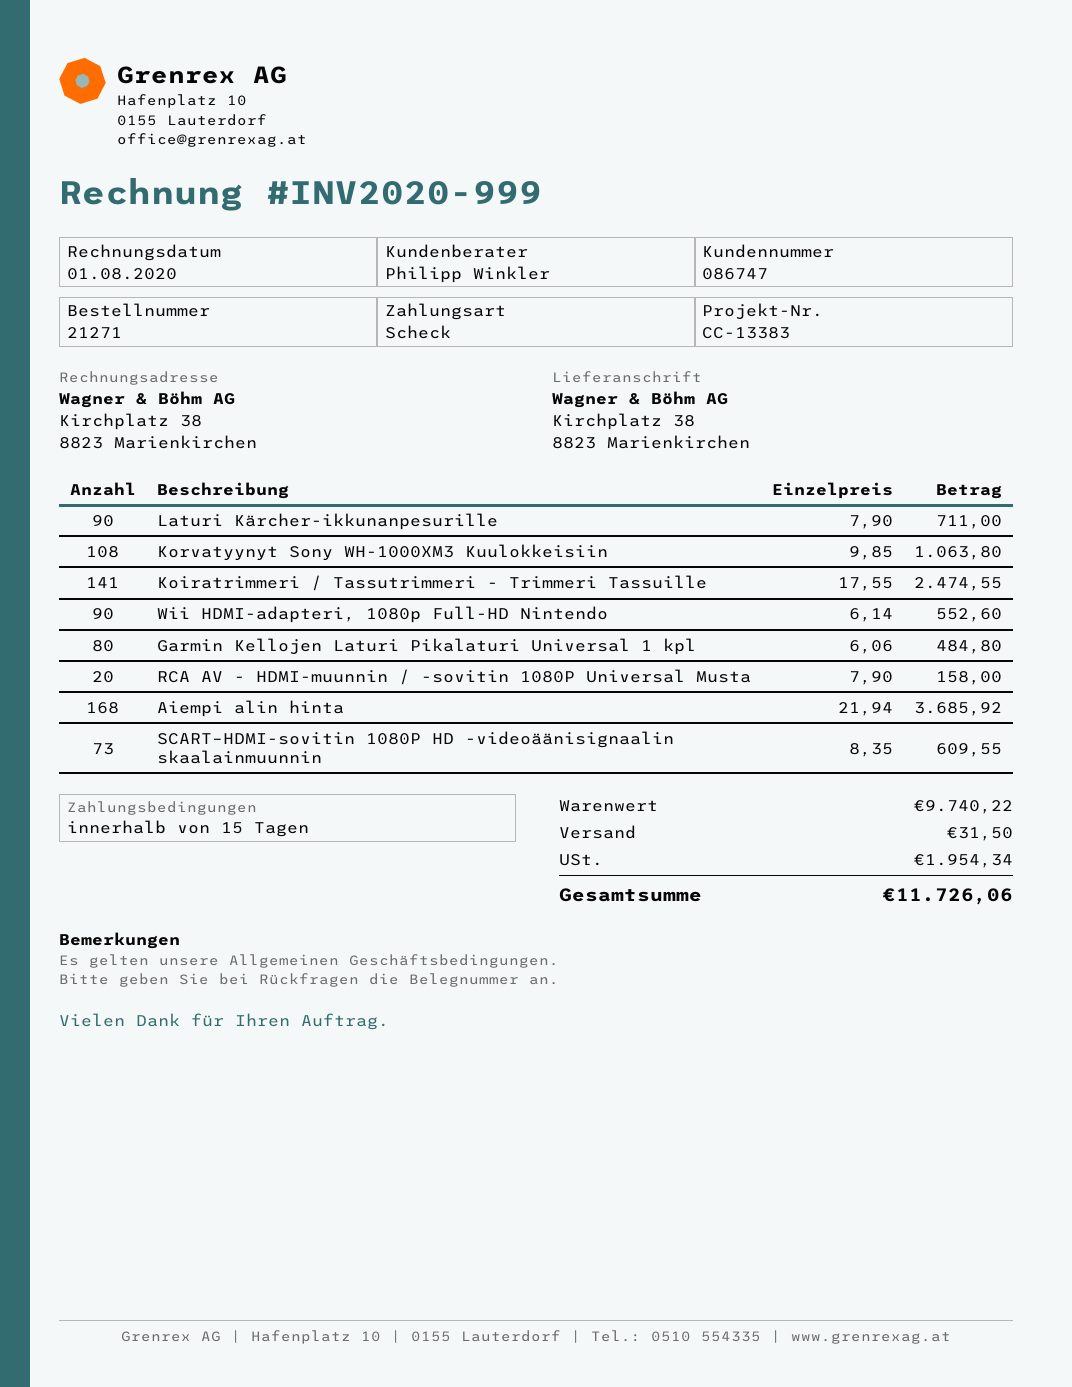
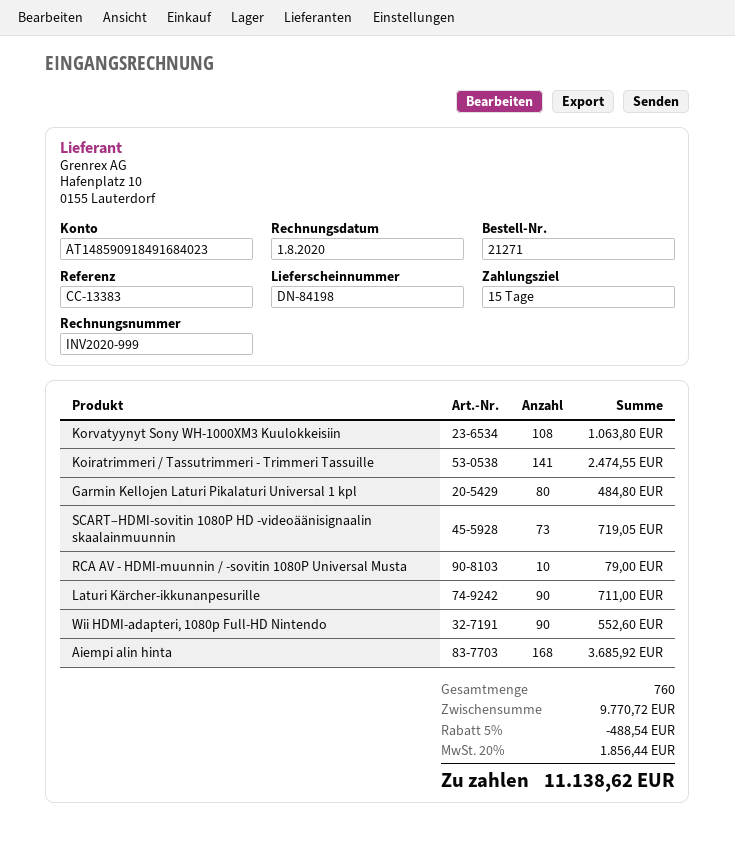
RCA AV - HDMI-muunnin / -sovitin 1080P Universal Musta: 20 for 158.00 -> 10 for 79.00
SCART–HDMI-sovitin 1080P HD -videoäänisignaalin skaalainmuunnin: 73 for 609.55 -> 73 for 719.05
subtotal: 9740.22 -> 9770.72
discount: none -> 5% = 488.54
shipping: 31.50 -> none
tax: 1954.34 -> 1856.44
total: 11726.06 -> 11138.62

